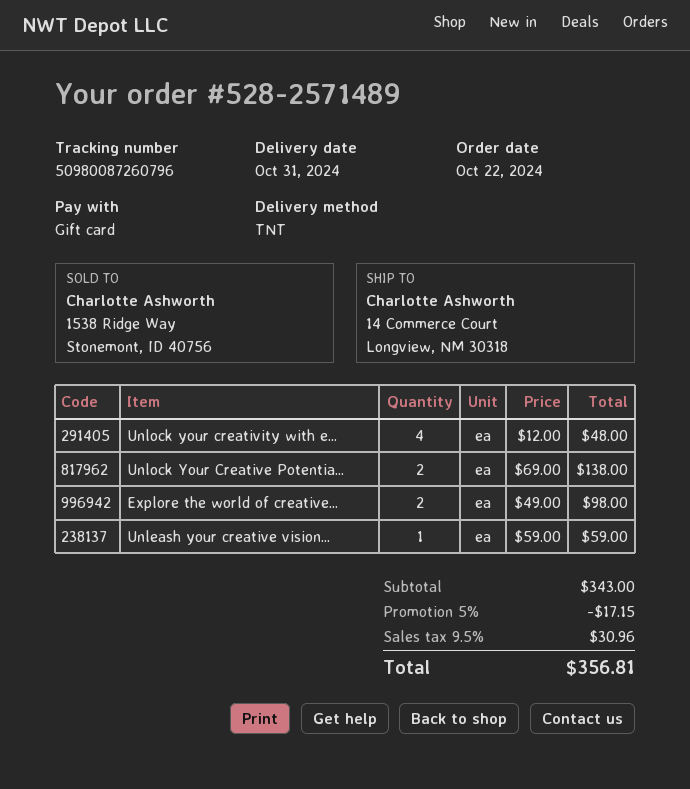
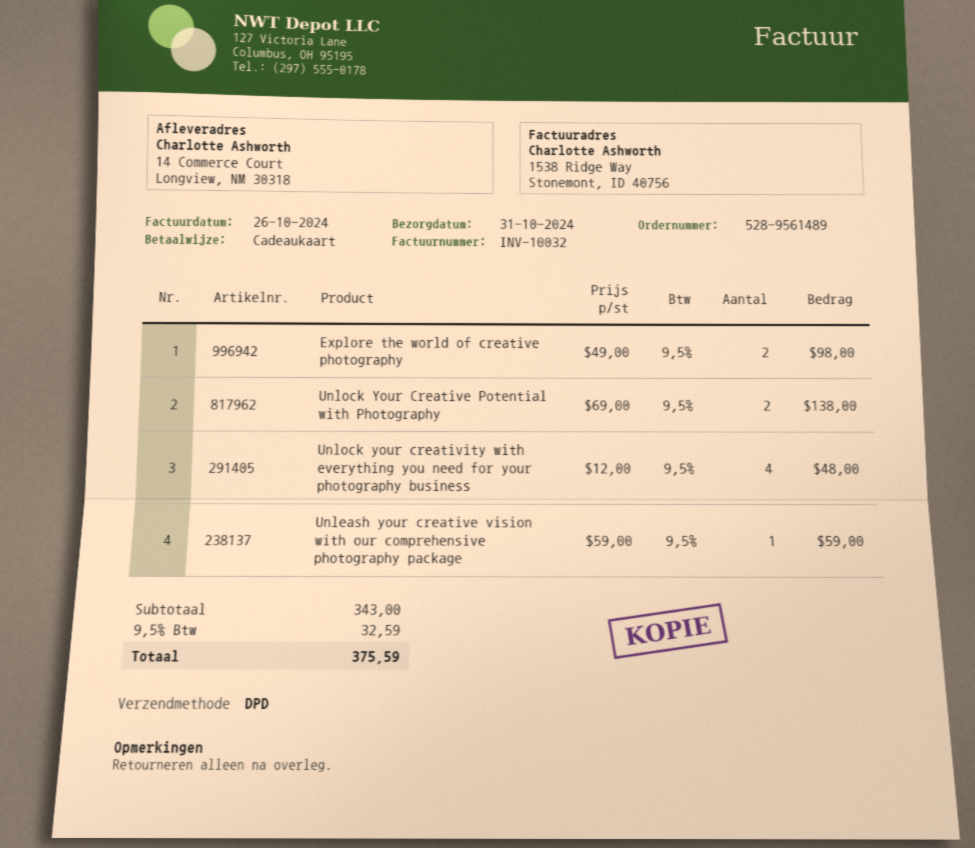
order number: 528-2571489 -> 528-9561489
shipping method: TNT -> DPD
discount: 5% = 17.15 -> none
tax: 9.5% = 30.96 -> 9.5% = 32.59
total: 356.81 -> 375.59

